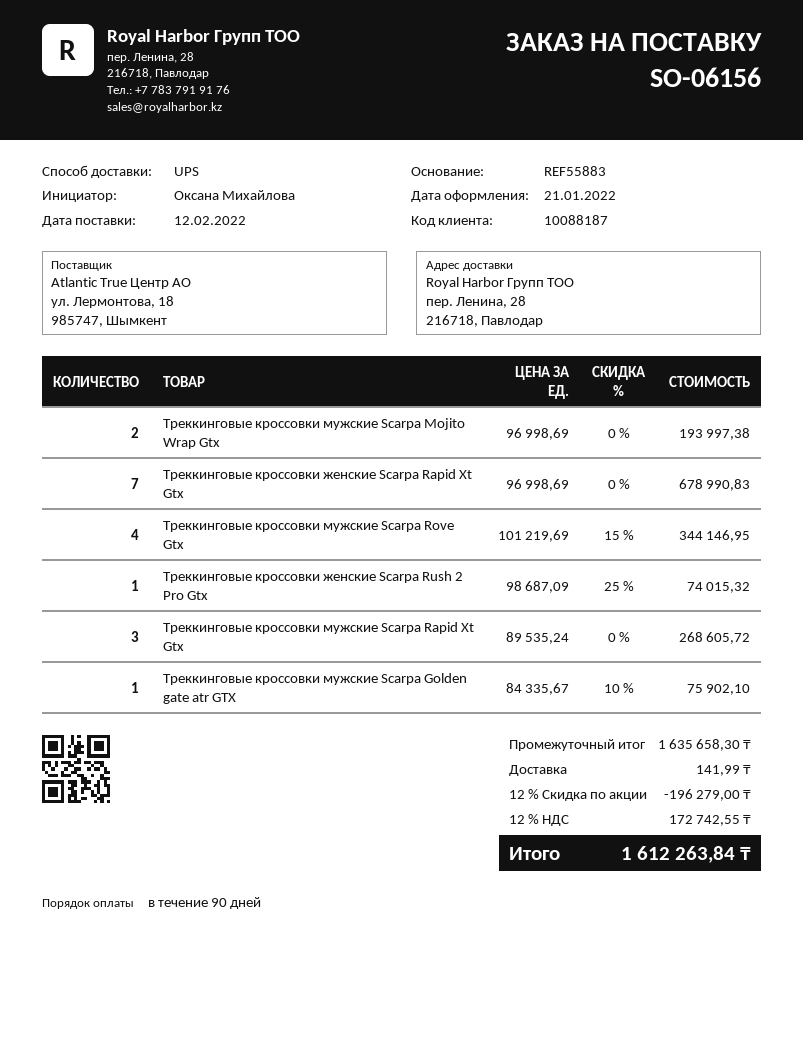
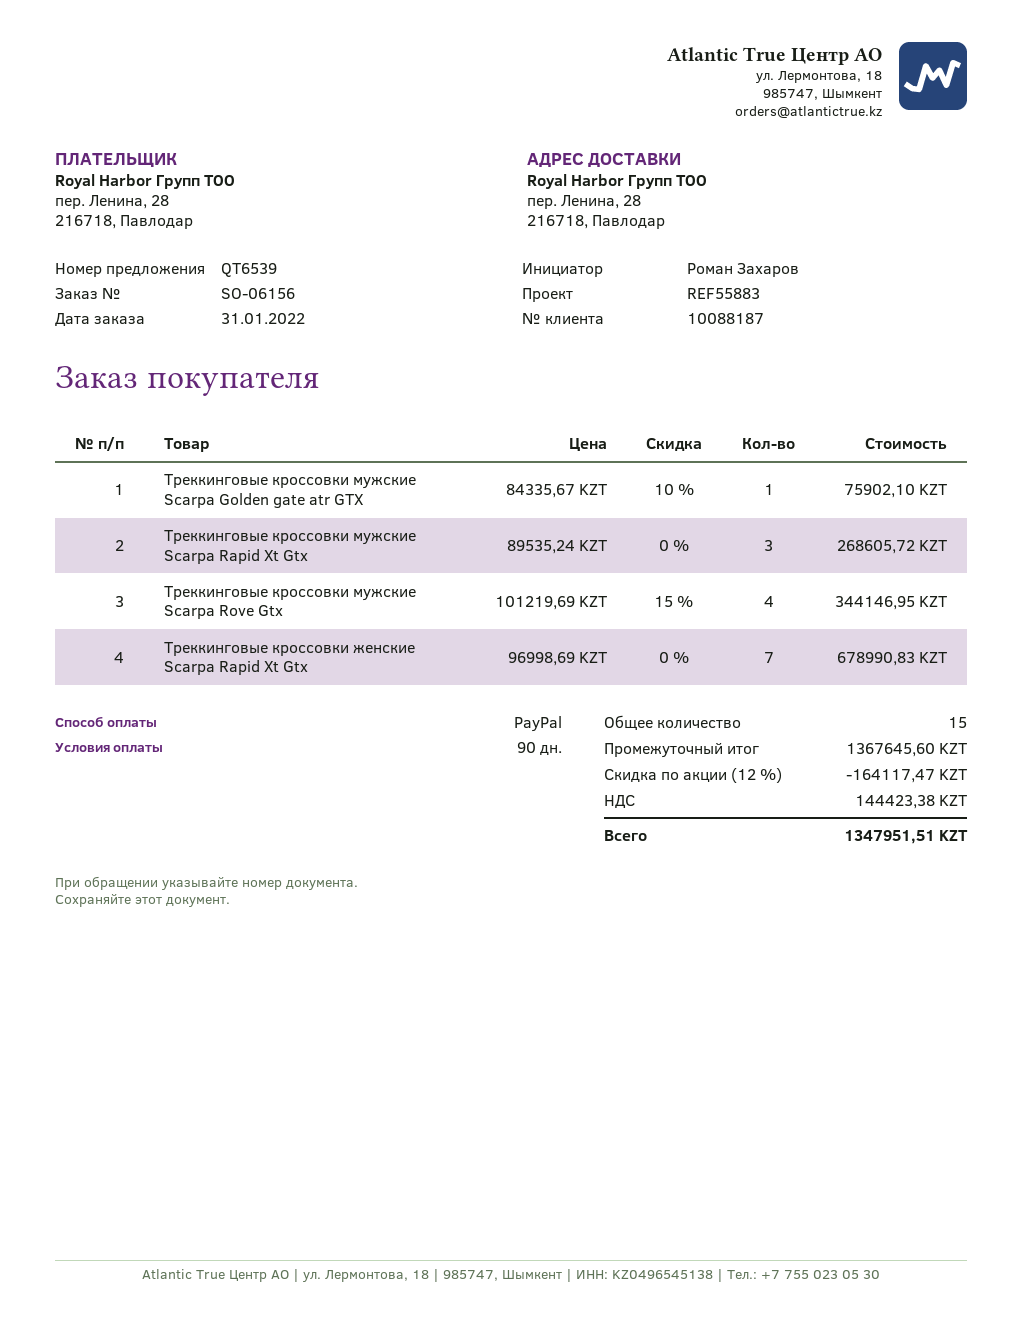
order date: 2022-01-21 -> 2022-01-31
ordered by: Оксана Михайлова -> Роман Захаров
Треккинговые кроссовки мужские Scarpa Mojito Wrap Gtx: 2 x 96998.69 = 193997.38 -> none
Треккинговые кроссовки женские Scarpa Rush 2 Pro Gtx: 1 x 98687.09 - 25% = 74015.32 -> none
subtotal: 1635658.30 -> 1367645.60
discount: 12% = 196279.00 -> 12% = 164117.47
shipping: 141.99 -> none
tax: 172742.55 -> 144423.38
total: 1612263.84 -> 1347951.51

